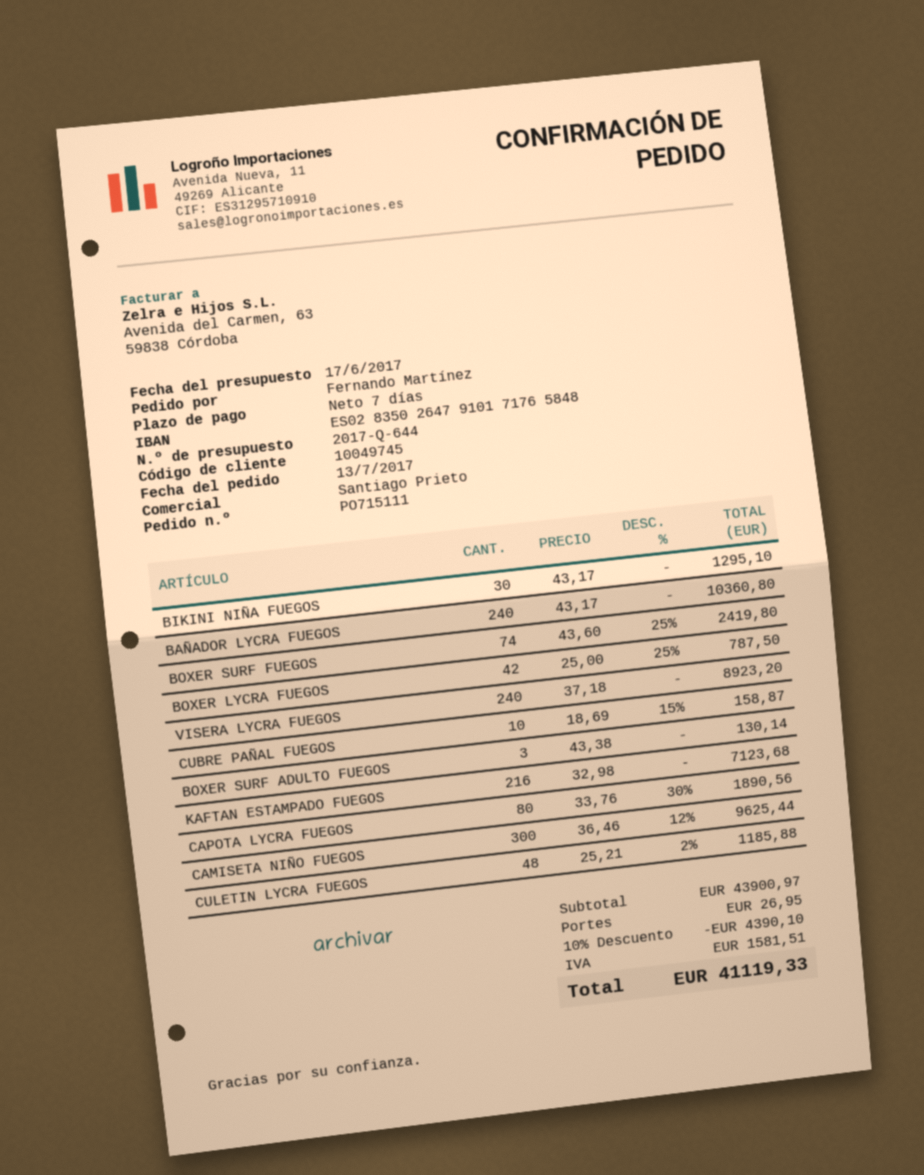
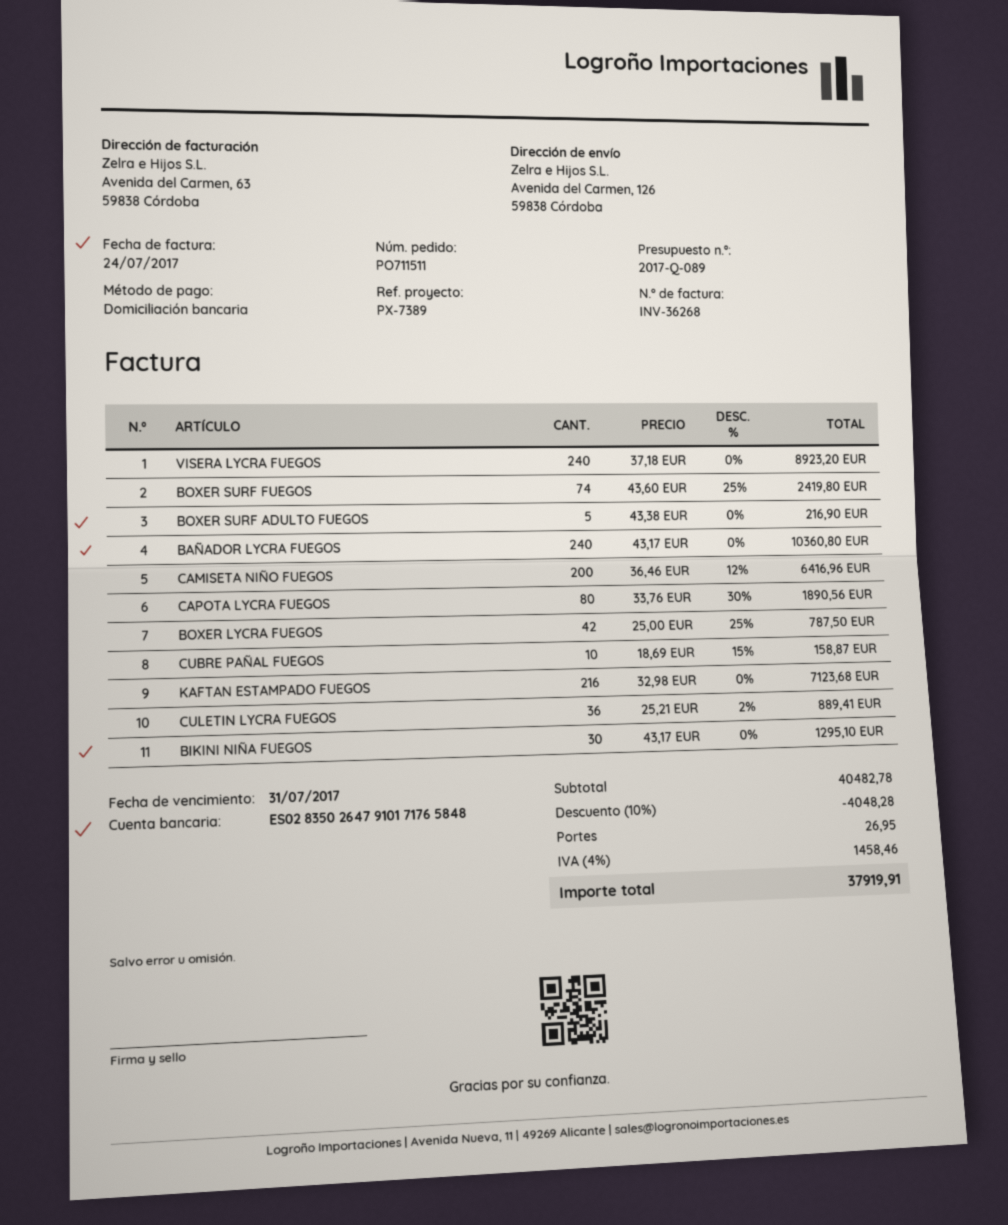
quote number: 2017-Q-644 -> 2017-Q-089
order number: PO715111 -> PO711511
BOXER SURF ADULTO FUEGOS: 3 x 43.38 = 130.14 -> 5 x 43.38 = 216.90
CAMISETA NIÑO FUEGOS: 300 x 36.46 - 12% = 9625.44 -> 200 x 36.46 - 12% = 6416.96
CULETIN LYCRA FUEGOS: 48 x 25.21 - 2% = 1185.88 -> 36 x 25.21 - 2% = 889.41
subtotal: 43900.97 -> 40482.78
discount: 10% = 4390.10 -> 10% = 4048.28
tax: 1581.51 -> 1458.46
total: 41119.33 -> 37919.91

